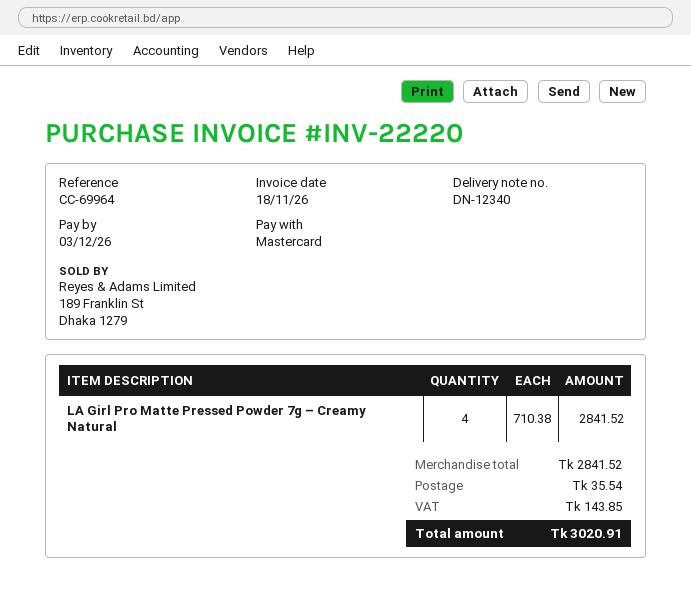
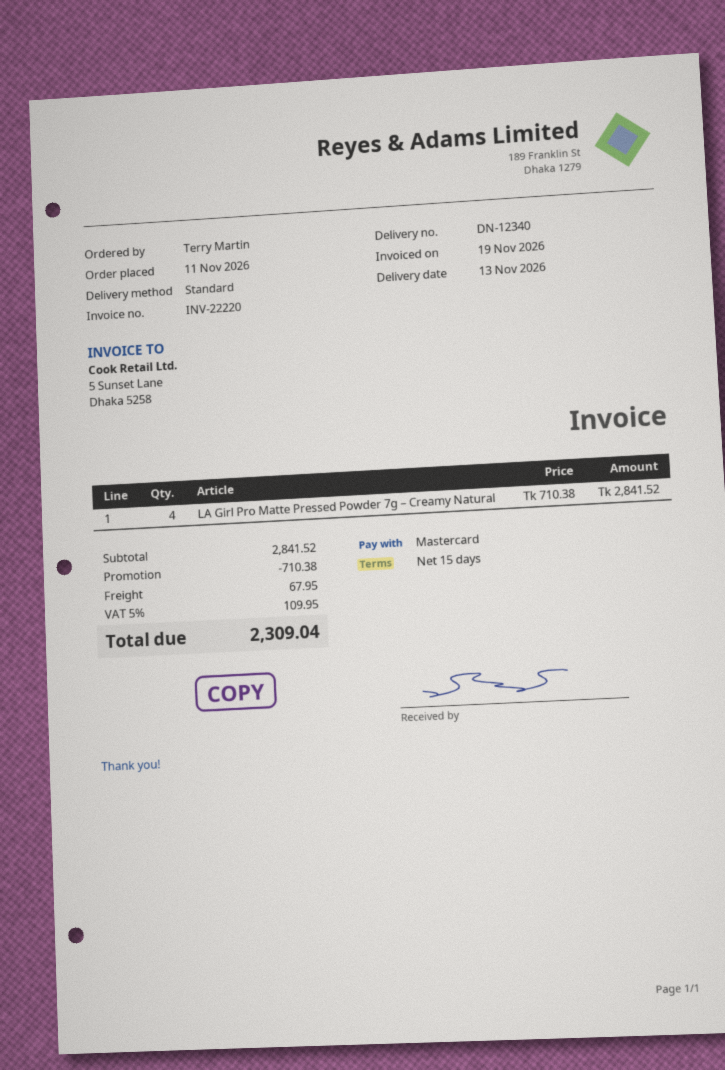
invoice date: 2026-11-18 -> 2026-11-19
discount: none -> 710.38
shipping: 35.54 -> 67.95
tax: 143.85 -> 109.95
total: 3020.91 -> 2309.04

